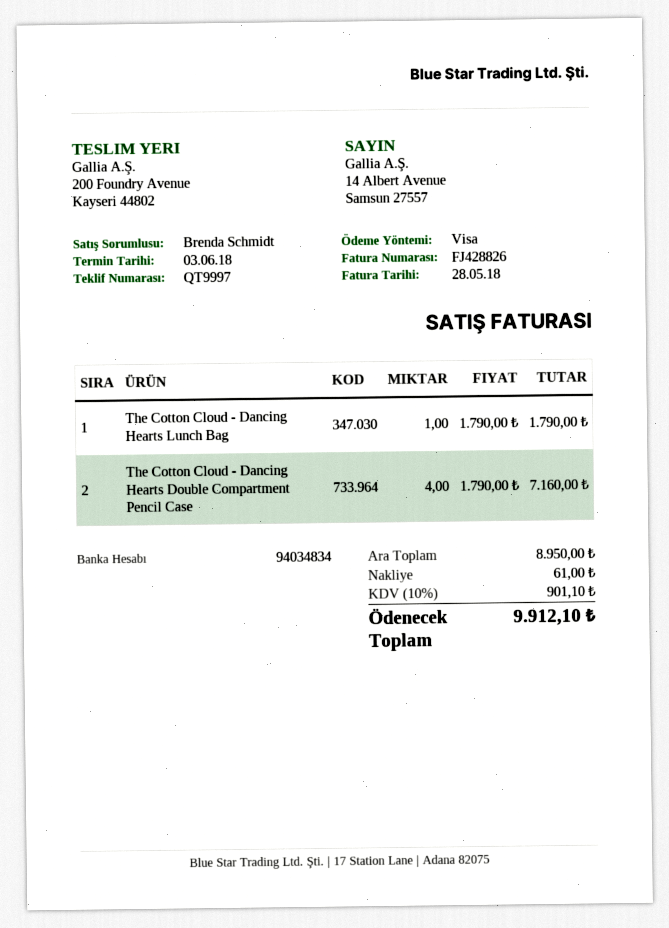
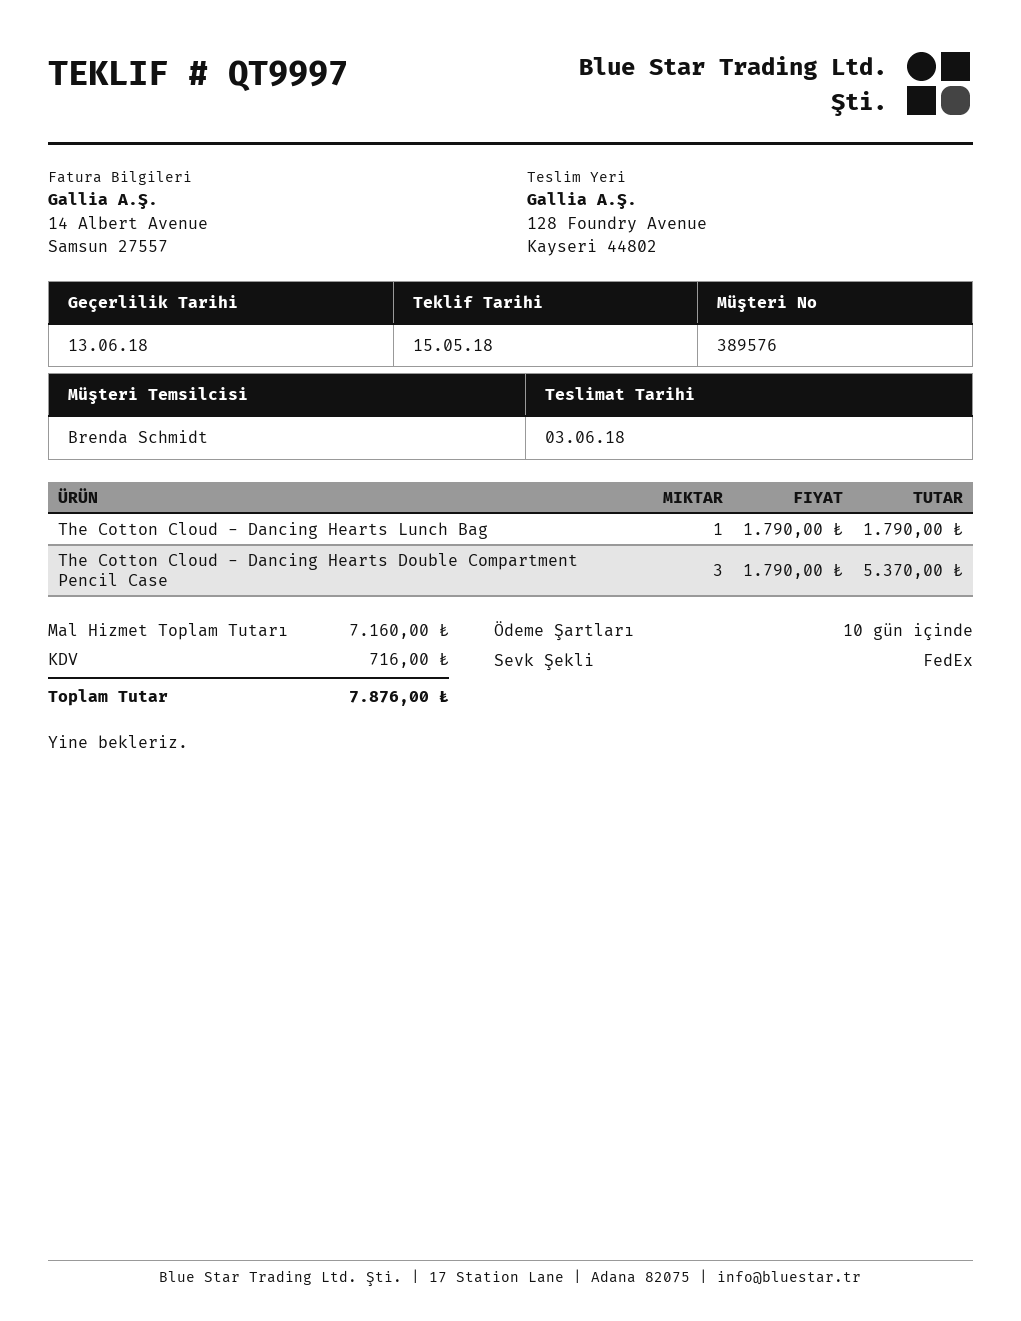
ship to: 200 Foundry Avenue, Kayseri 44802 -> 128 Foundry Avenue, Kayseri 44802
The Cotton Cloud - Dancing Hearts Double Compartment Pencil Case: 4 x 1790.00 = 7160.00 -> 3 x 1790.00 = 5370.00
subtotal: 8950.00 -> 7160.00
shipping: 61.00 -> none
tax: 901.10 -> 716.00
total: 9912.10 -> 7876.00

